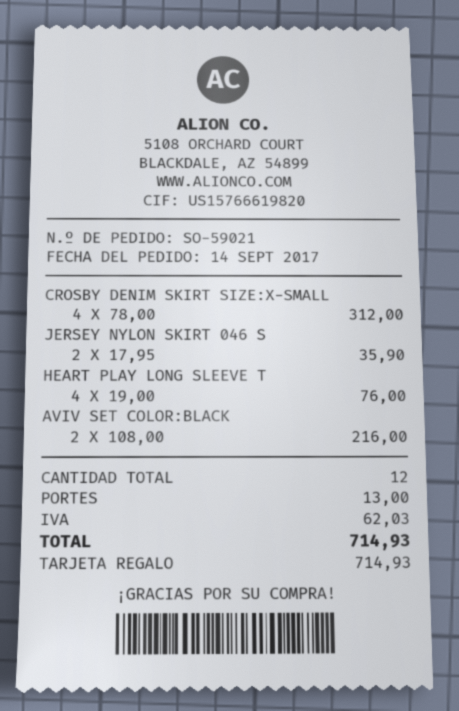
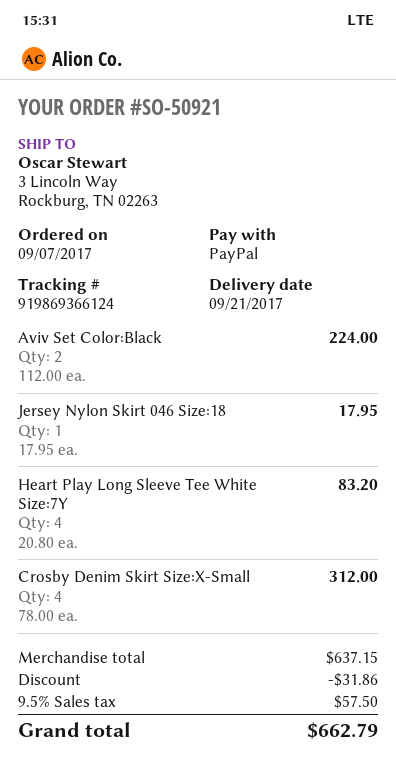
order number: SO-59021 -> SO-50921
order date: 2017-09-14 -> 2017-09-07
payment method: gift card -> PayPal
JERSEY NYLON SKIRT 046 S: 2 x 17.95 = 35.90 -> 1 x 17.95 = 17.95
HEART PLAY LONG SLEEVE T: 4 x 19.00 = 76.00 -> 4 x 20.80 = 83.20
AVIV SET COLOR:BLACK: 2 x 108.00 = 216.00 -> 2 x 112.00 = 224.00
discount: none -> 31.86
shipping: 13.00 -> none
tax: 62.03 -> 57.50
total: 714.93 -> 662.79

